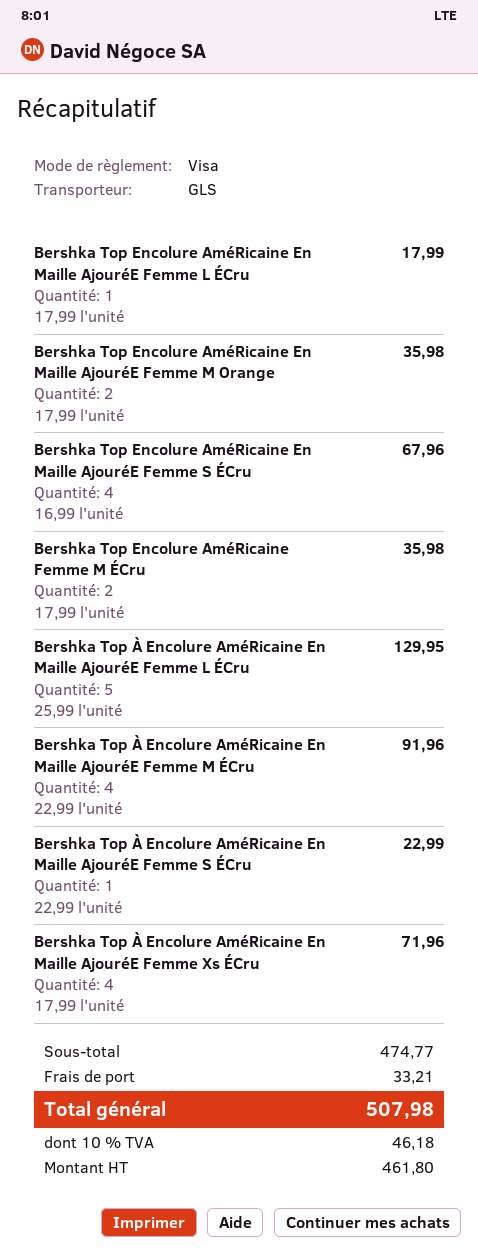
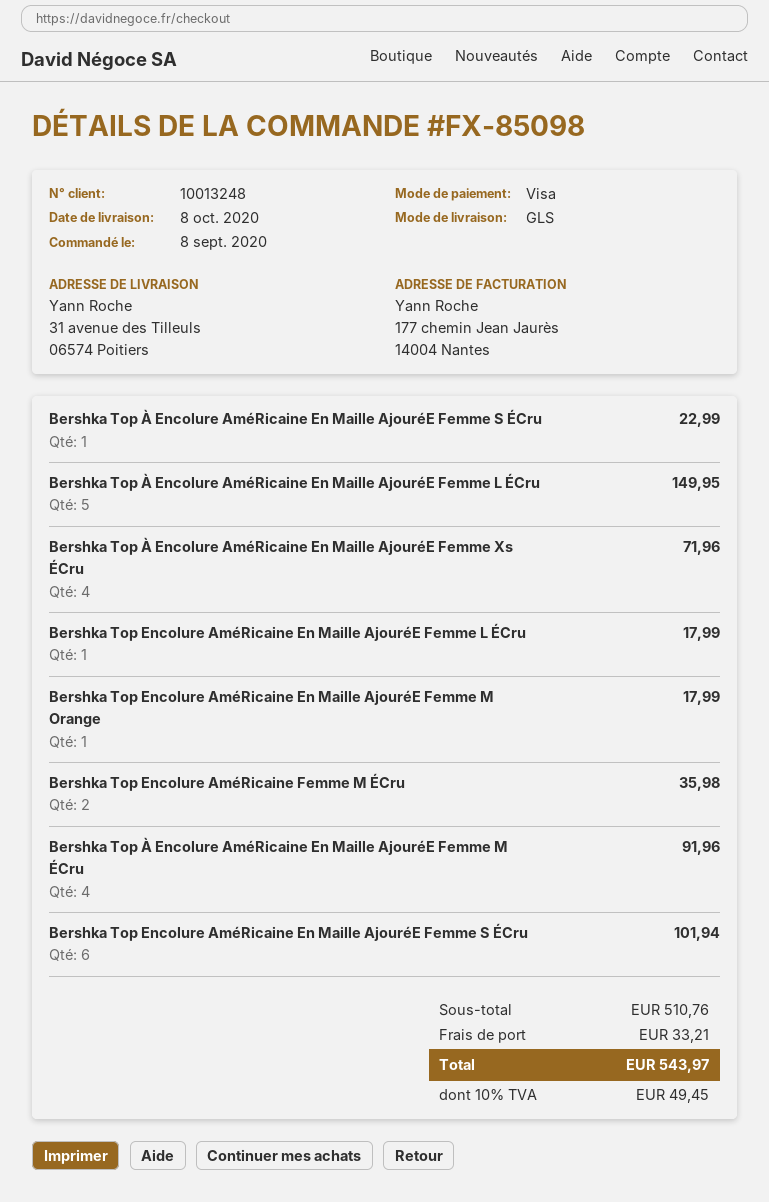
Bershka Top Encolure AméRicaine En Maille AjouréE Femme M Orange: 2 for 35.98 -> 1 for 17.99
Bershka Top Encolure AméRicaine En Maille AjouréE Femme S ÉCru: 4 for 67.96 -> 6 for 101.94
Bershka Top À Encolure AméRicaine En Maille AjouréE Femme L ÉCru: 5 for 129.95 -> 5 for 149.95
subtotal: 474.77 -> 510.76
tax: 10% = 46.18 -> 10% = 49.45
total: 507.98 -> 543.97

